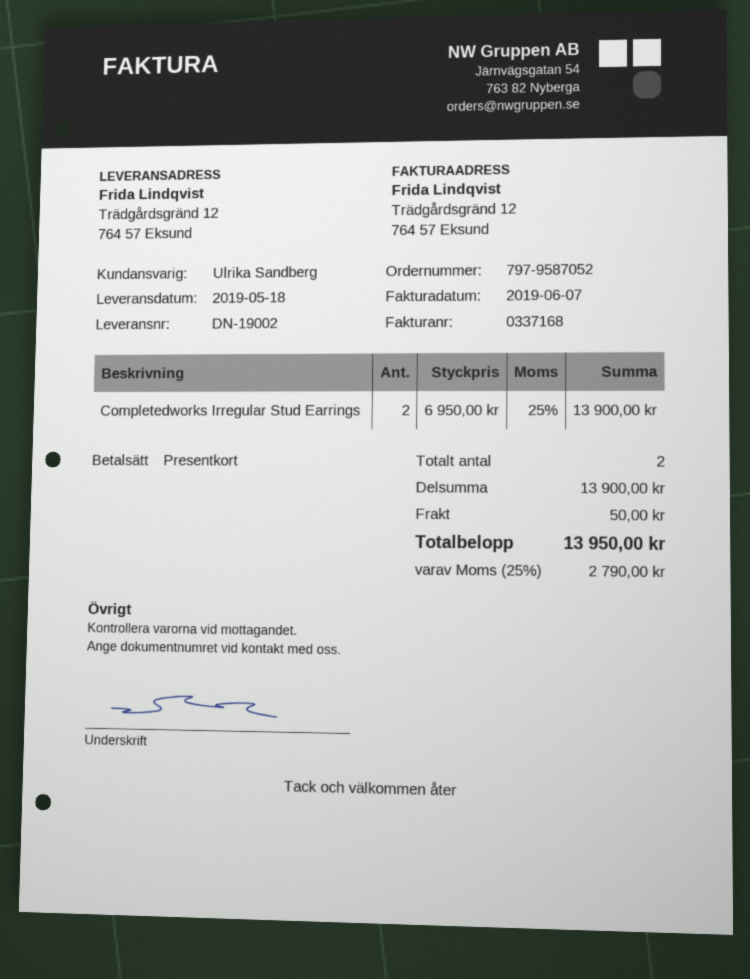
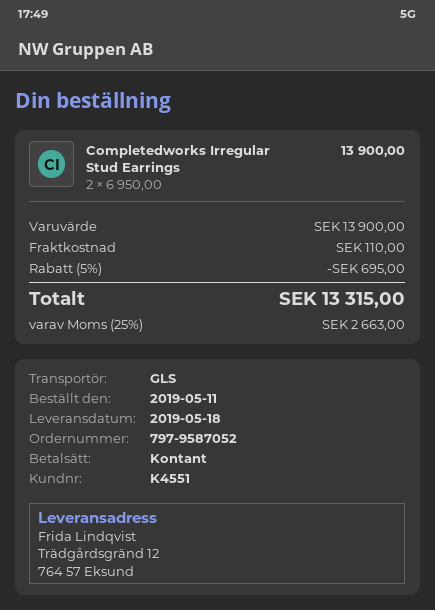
payment method: gift card -> cash
discount: none -> 5% = 695.00
shipping: 50.00 -> 110.00
tax: 25% = 2790.00 -> 25% = 2663.00
total: 13950.00 -> 13315.00

